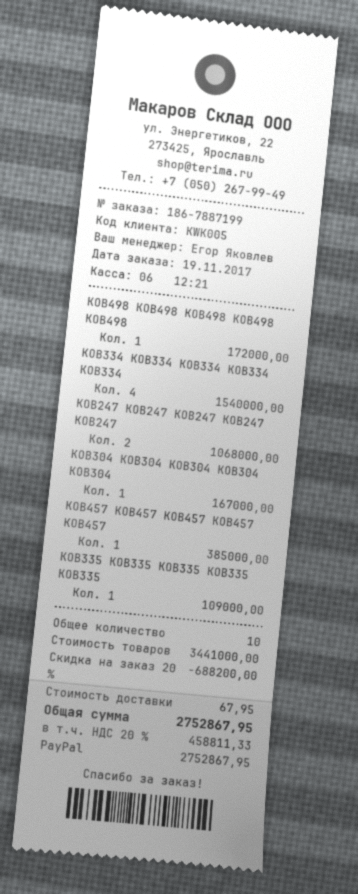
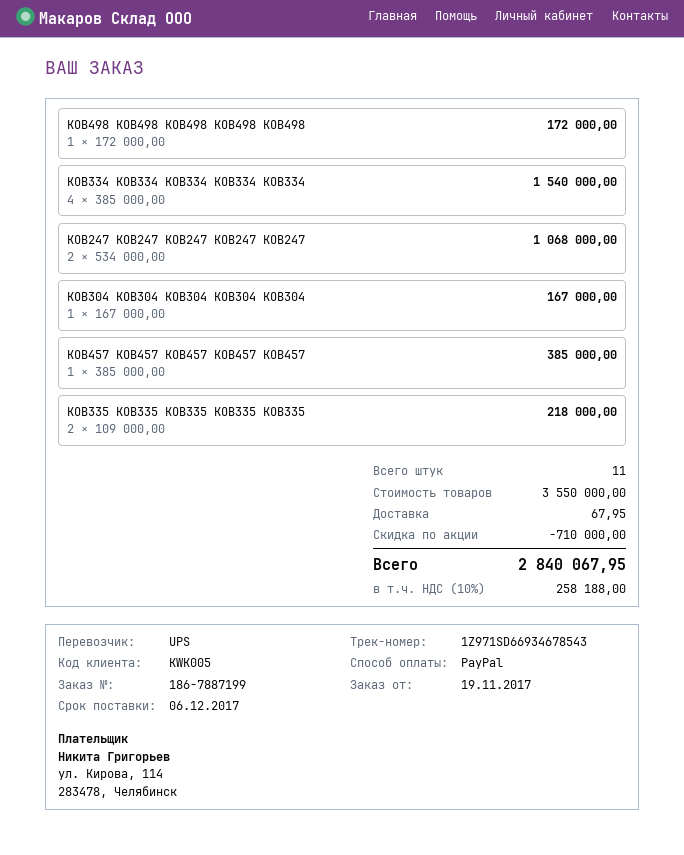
КОВ335 КОВ335 КОВ335 КОВ335 КОВ335: 1 for 109000.00 -> 2 for 218000.00
total quantity: 10 -> 11
subtotal: 3441000.00 -> 3550000.00
discount: 688200.00 -> 710000.00
tax: 20% = 458811.33 -> 10% = 258188.00
total: 2752867.95 -> 2840067.95

